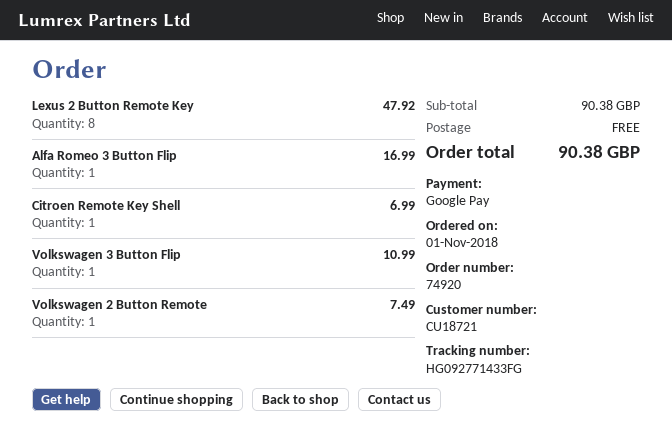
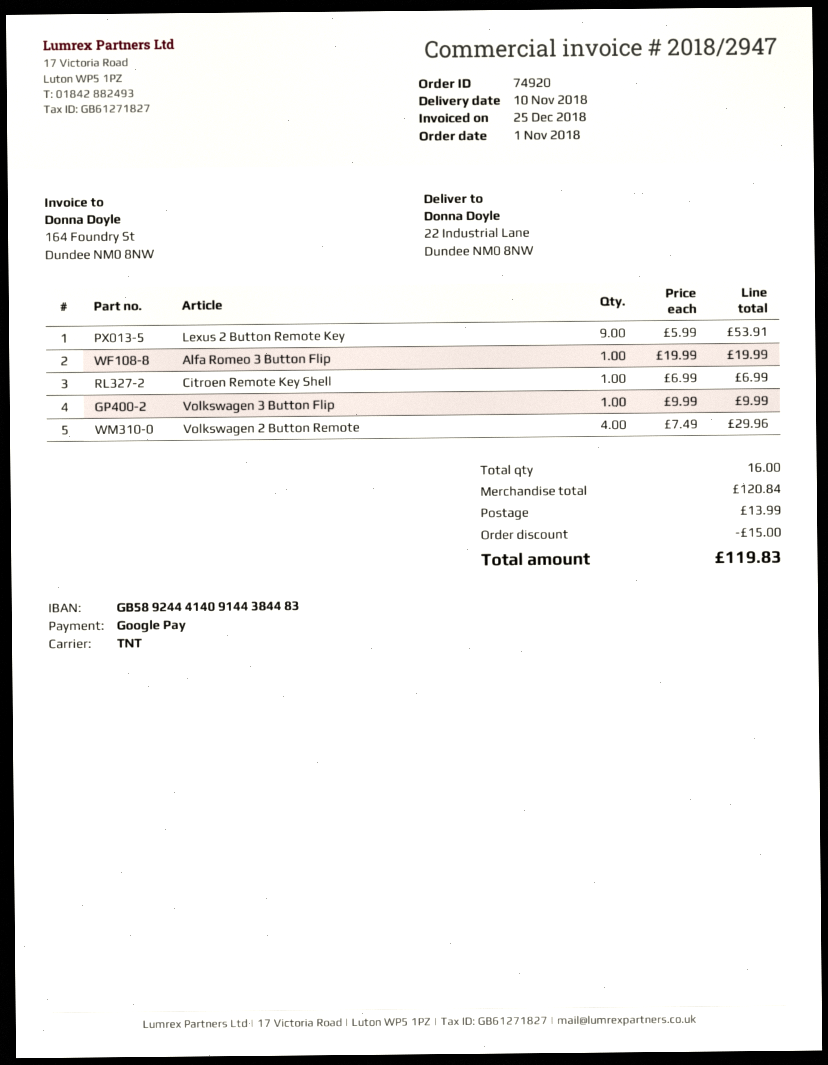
Lexus 2 Button Remote Key: 8 for 47.92 -> 9 for 53.91
Alfa Romeo 3 Button Flip: 1 for 16.99 -> 1 for 19.99
Volkswagen 3 Button Flip: 1 for 10.99 -> 1 for 9.99
Volkswagen 2 Button Remote: 1 for 7.49 -> 4 for 29.96
subtotal: 90.38 -> 120.84
discount: none -> 15.00
shipping: 0.00 -> 13.99
total: 90.38 -> 119.83

